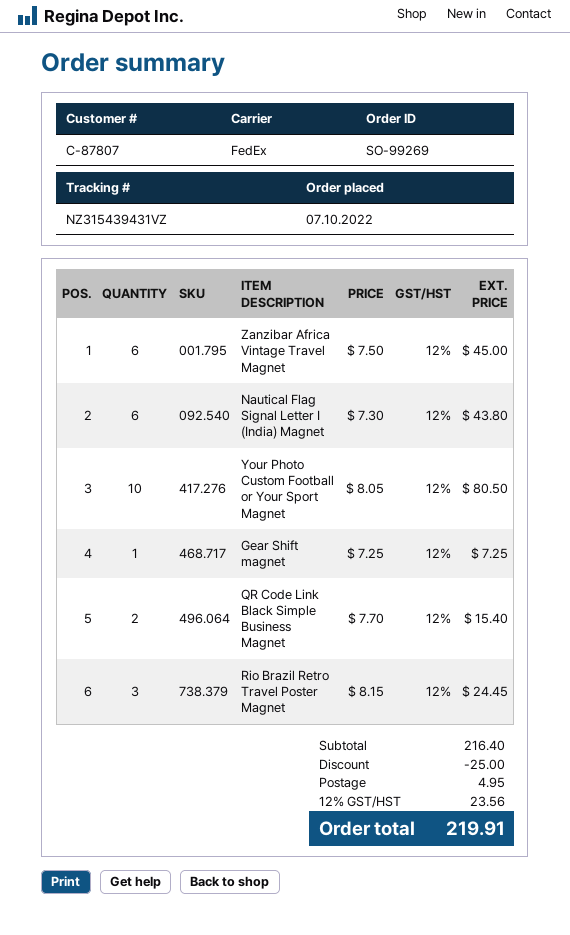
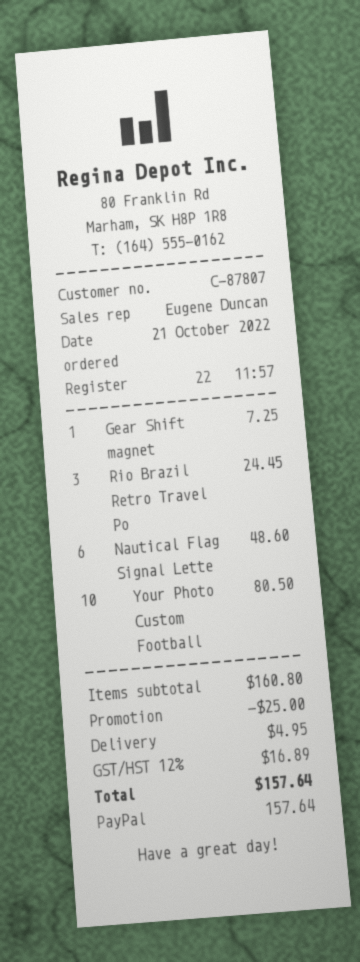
order date: 2022-10-07 -> 2022-10-21
Zanzibar Africa Vintage Travel Magnet: 6 for 45.00 -> none
Nautical Flag Signal Letter I (India) Magnet: 6 for 43.80 -> 6 for 48.60
QR Code Link Black Simple Business Magnet: 2 for 15.40 -> none
subtotal: 216.40 -> 160.80
tax: 12% = 23.56 -> 12% = 16.89
total: 219.91 -> 157.64

